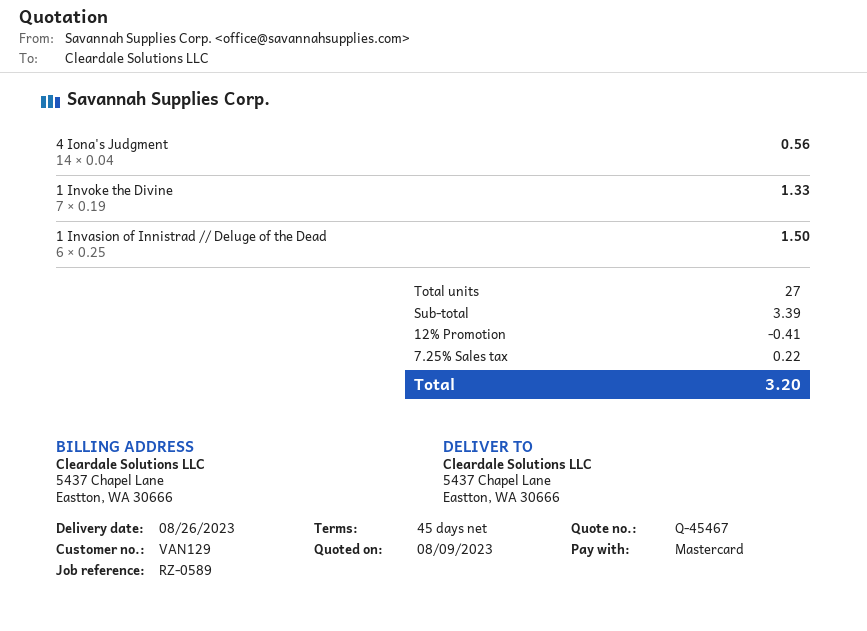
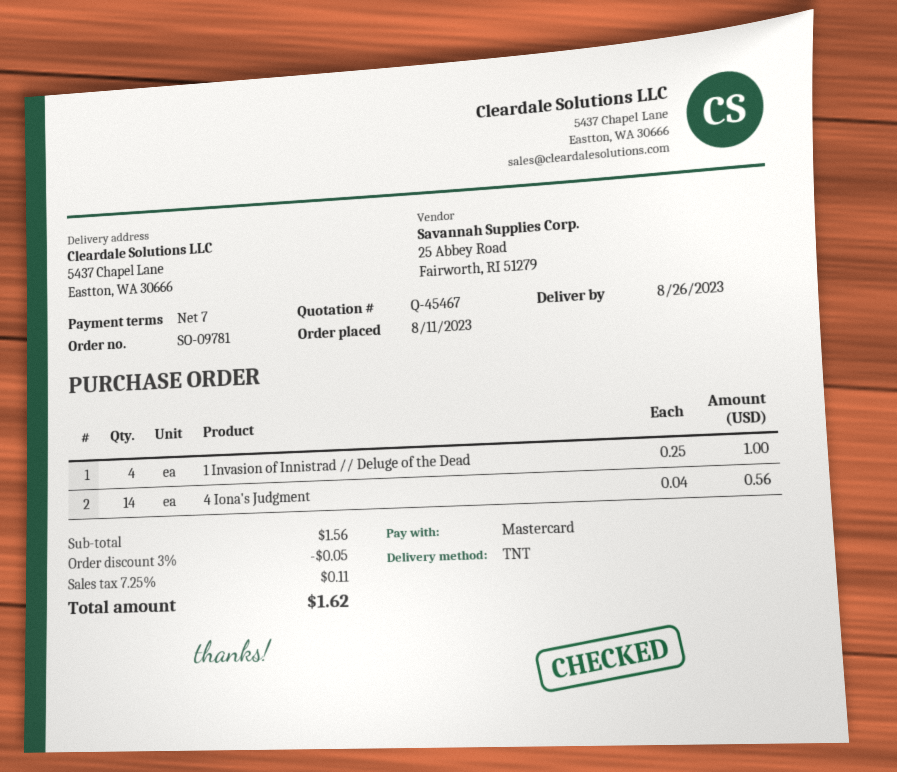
payment terms: 45 days -> 7 days
1 Invoke the Divine: 7 x 0.19 = 1.33 -> none
1 Invasion of Innistrad // Deluge of the Dead: 6 x 0.25 = 1.50 -> 4 x 0.25 = 1.00
subtotal: 3.39 -> 1.56
discount: 12% = 0.41 -> 3% = 0.05
tax: 7.25% = 0.22 -> 7.25% = 0.11
total: 3.20 -> 1.62

